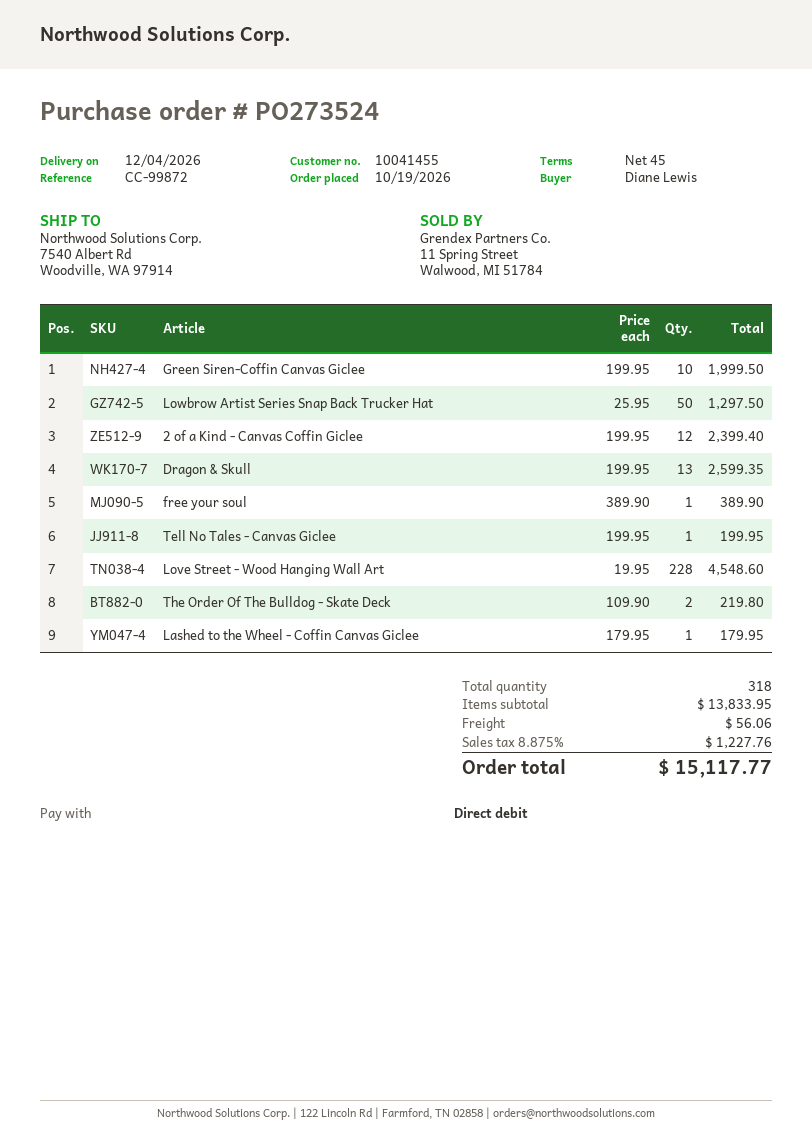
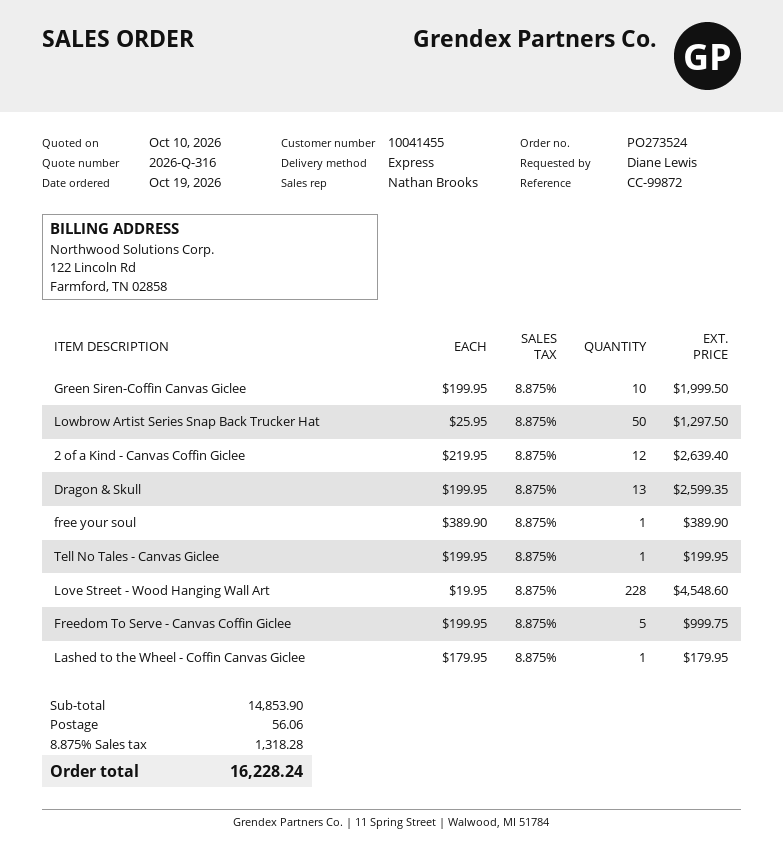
2 of a Kind - Canvas Coffin Giclee: 12 x 199.95 = 2399.40 -> 12 x 219.95 = 2639.40
The Order Of The Bulldog - Skate Deck: 2 x 109.90 = 219.80 -> none
Freedom To Serve - Canvas Coffin Giclee: none -> 5 x 199.95 = 999.75
subtotal: 13833.95 -> 14853.90
tax: 8.875% = 1227.76 -> 8.875% = 1318.28
total: 15117.77 -> 16228.24

